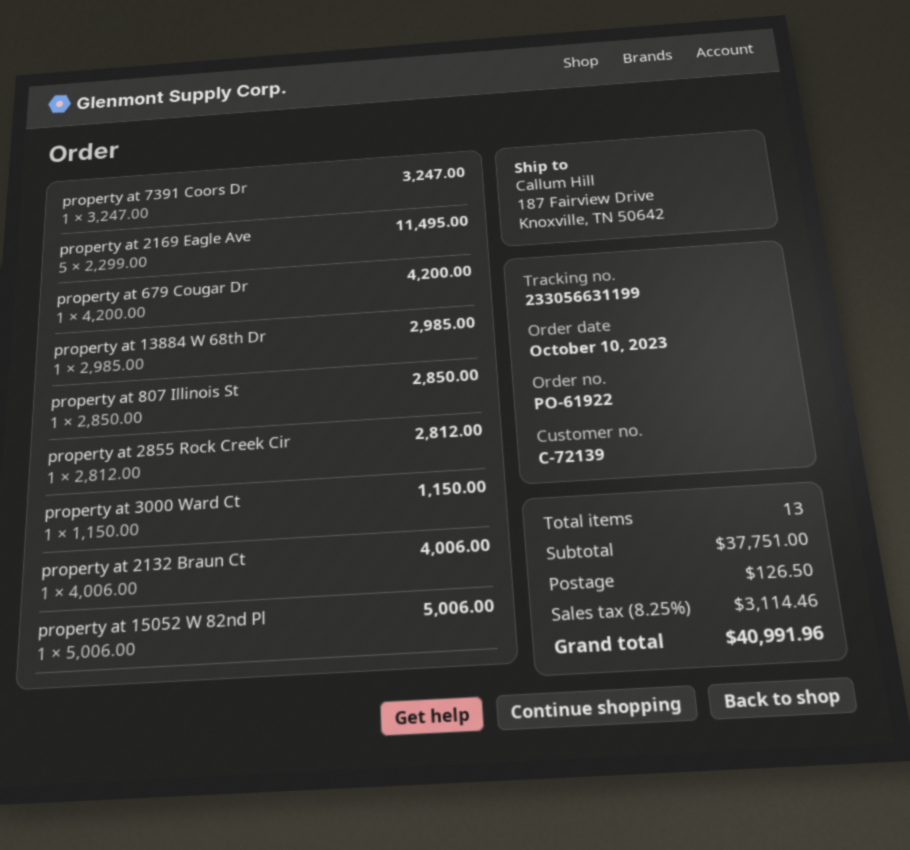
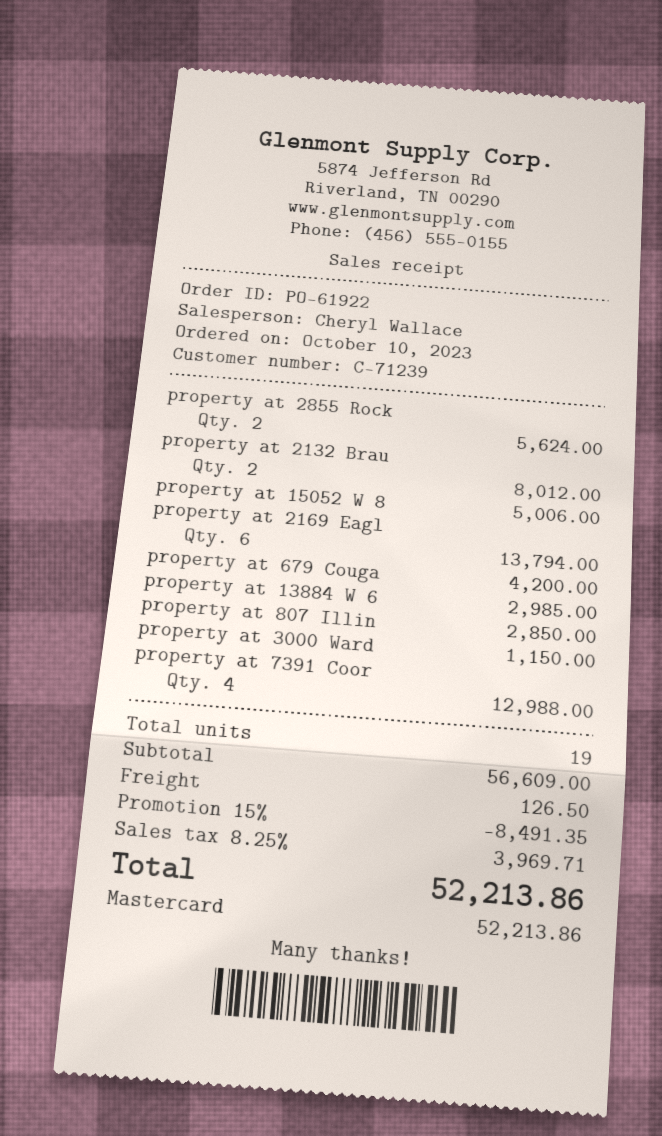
customer number: C-72139 -> C-71239
property at 7391 Coors Dr: 1 for 3247.00 -> 4 for 12988.00
property at 2169 Eagle Ave: 5 for 11495.00 -> 6 for 13794.00
property at 2855 Rock Creek Cir: 1 for 2812.00 -> 2 for 5624.00
property at 2132 Braun Ct: 1 for 4006.00 -> 2 for 8012.00
total quantity: 13 -> 19
subtotal: 37751.00 -> 56609.00
discount: none -> 15% = 8491.35
tax: 8.25% = 3114.46 -> 8.25% = 3969.71
total: 40991.96 -> 52213.86

